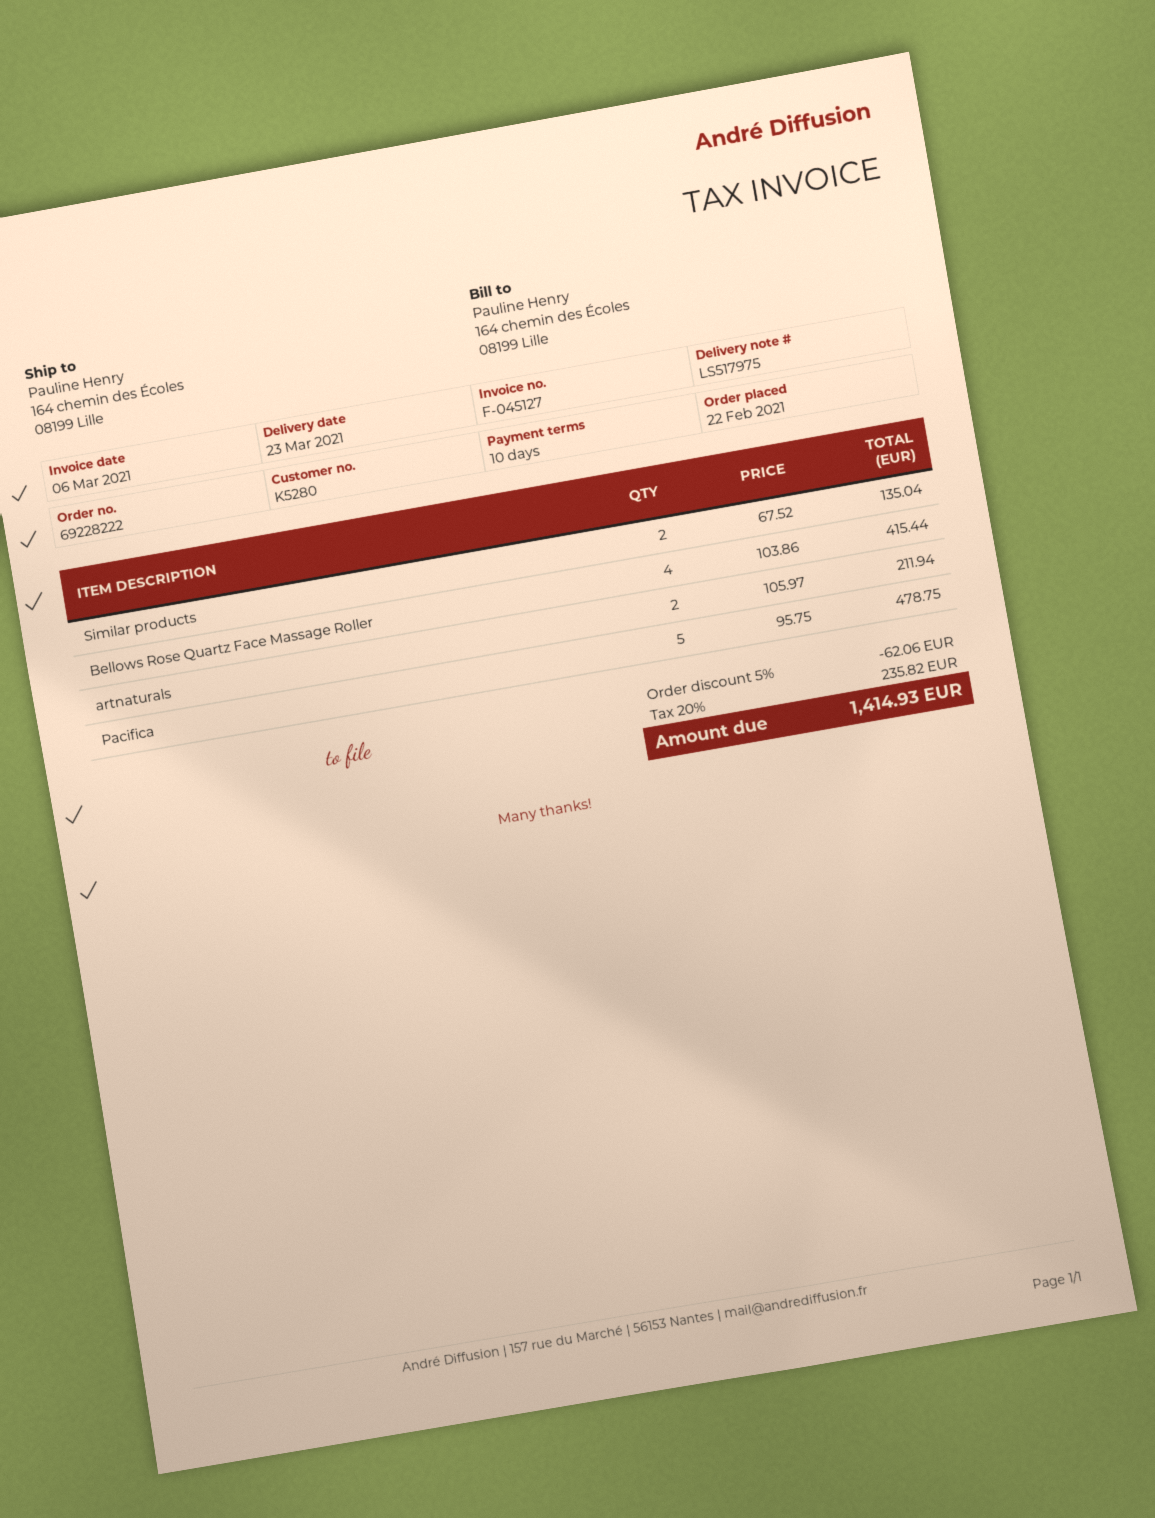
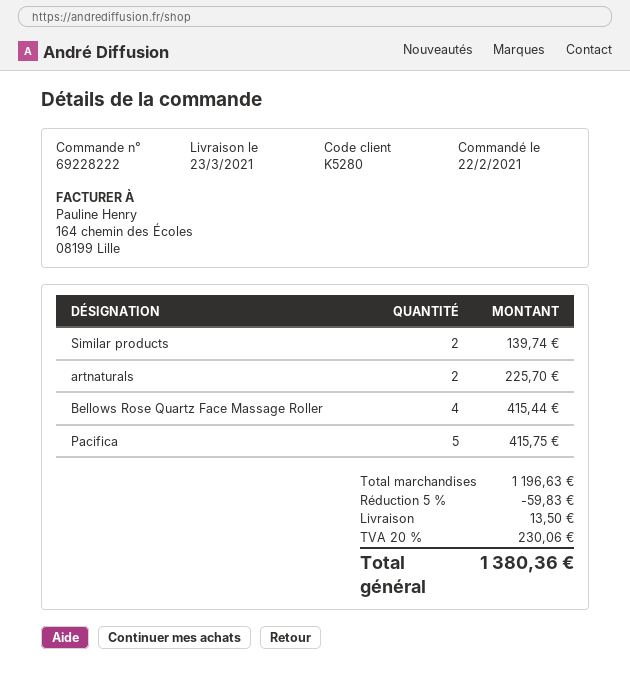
Similar products: 2 for 135.04 -> 2 for 139.74
artnaturals: 2 for 211.94 -> 2 for 225.70
Pacifica: 5 for 478.75 -> 5 for 415.75
discount: 5% = 62.06 -> 5% = 59.83
shipping: none -> 13.50
tax: 20% = 235.82 -> 20% = 230.06
total: 1414.93 -> 1380.36

